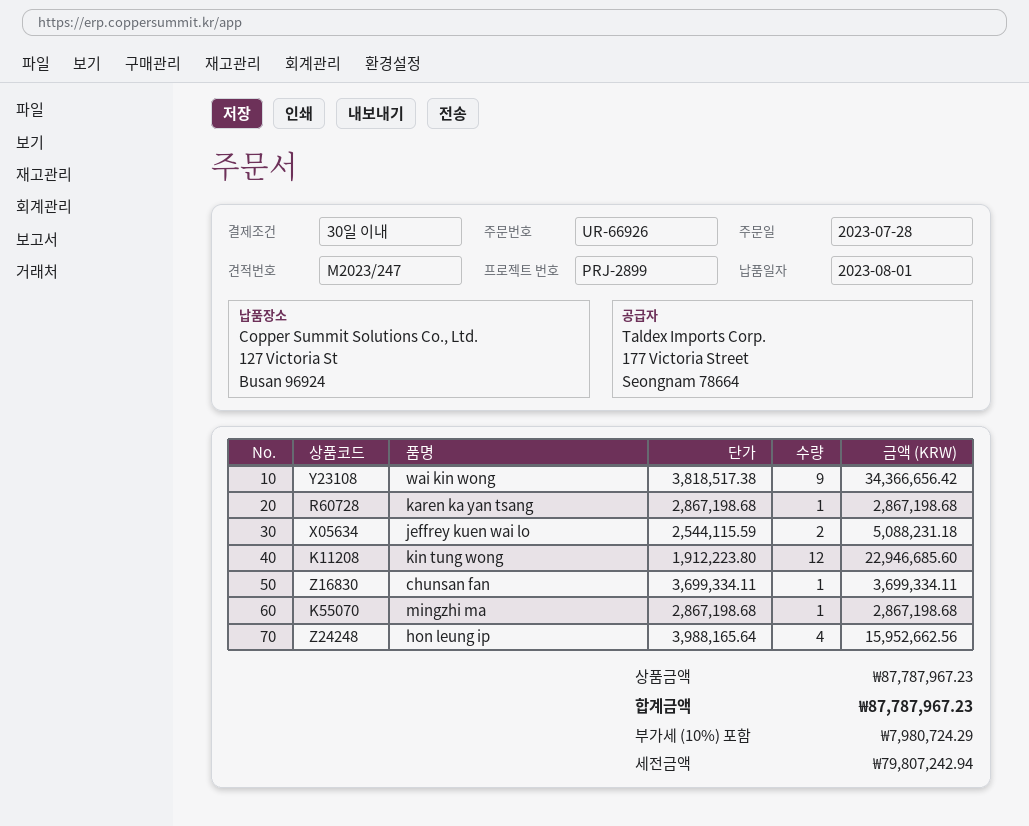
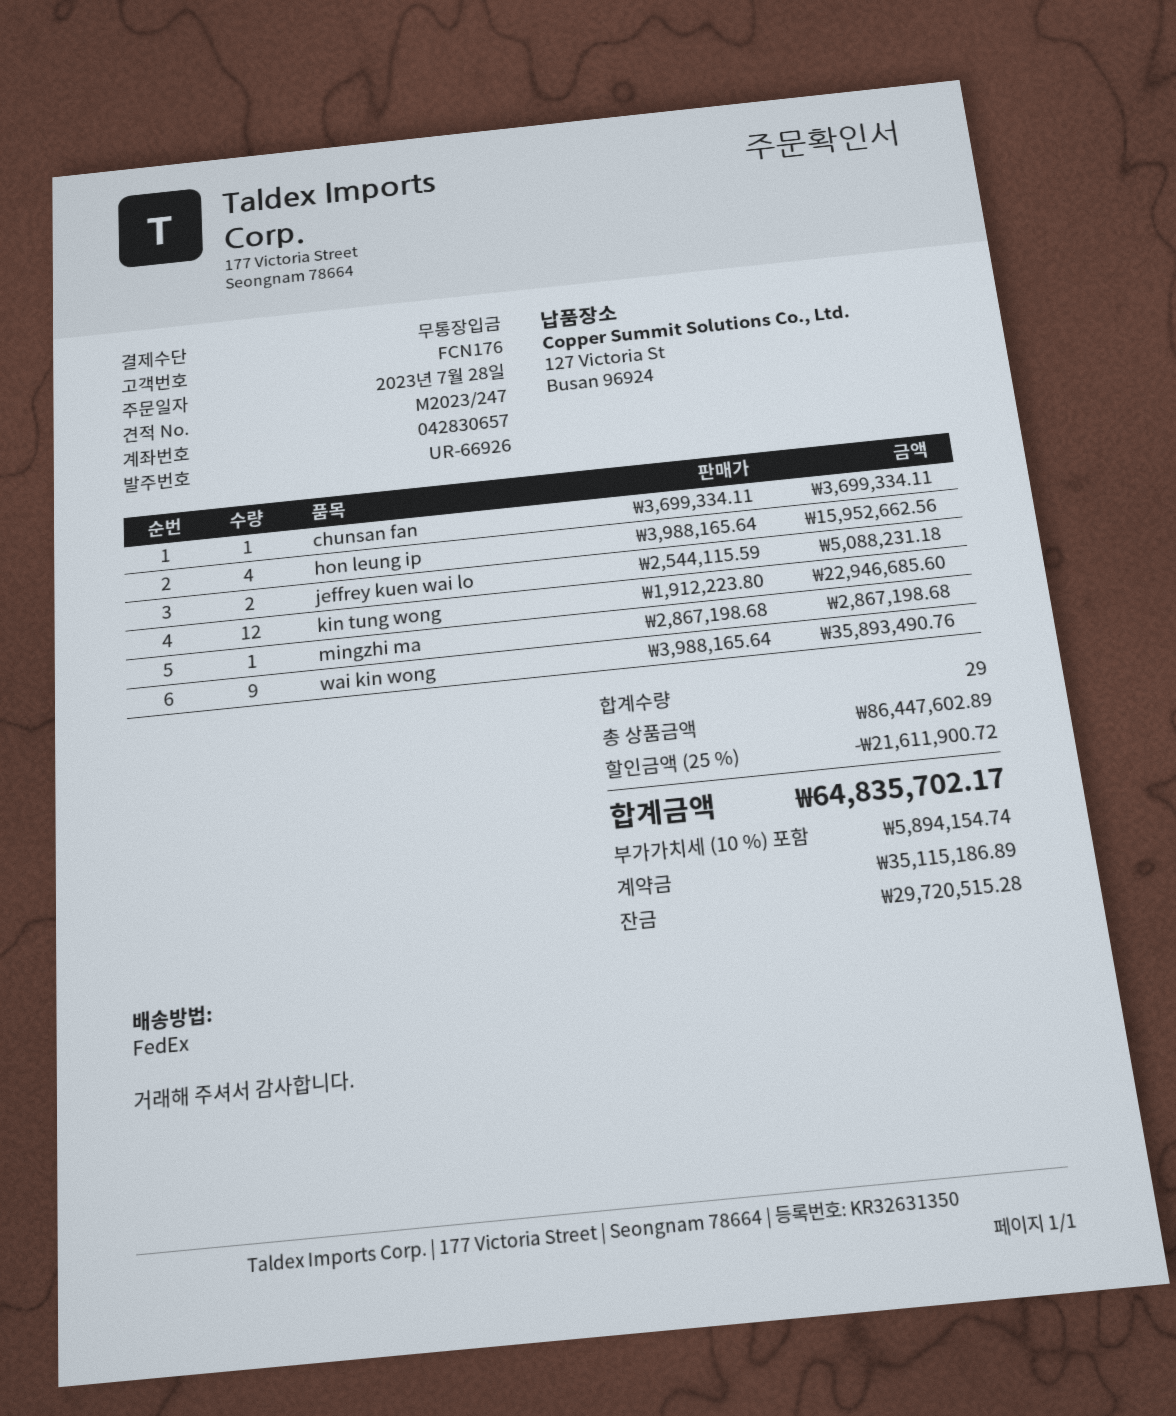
wai kin wong: 9 x 3818517.38 = 34366656.42 -> 9 x 3988165.64 = 35893490.76
karen ka yan tsang: 1 x 2867198.68 = 2867198.68 -> none
subtotal: 87787967.23 -> 86447602.89
discount: none -> 25% = 21611900.72
tax: 10% = 7980724.29 -> 10% = 5894154.74
total: 87787967.23 -> 64835702.17

